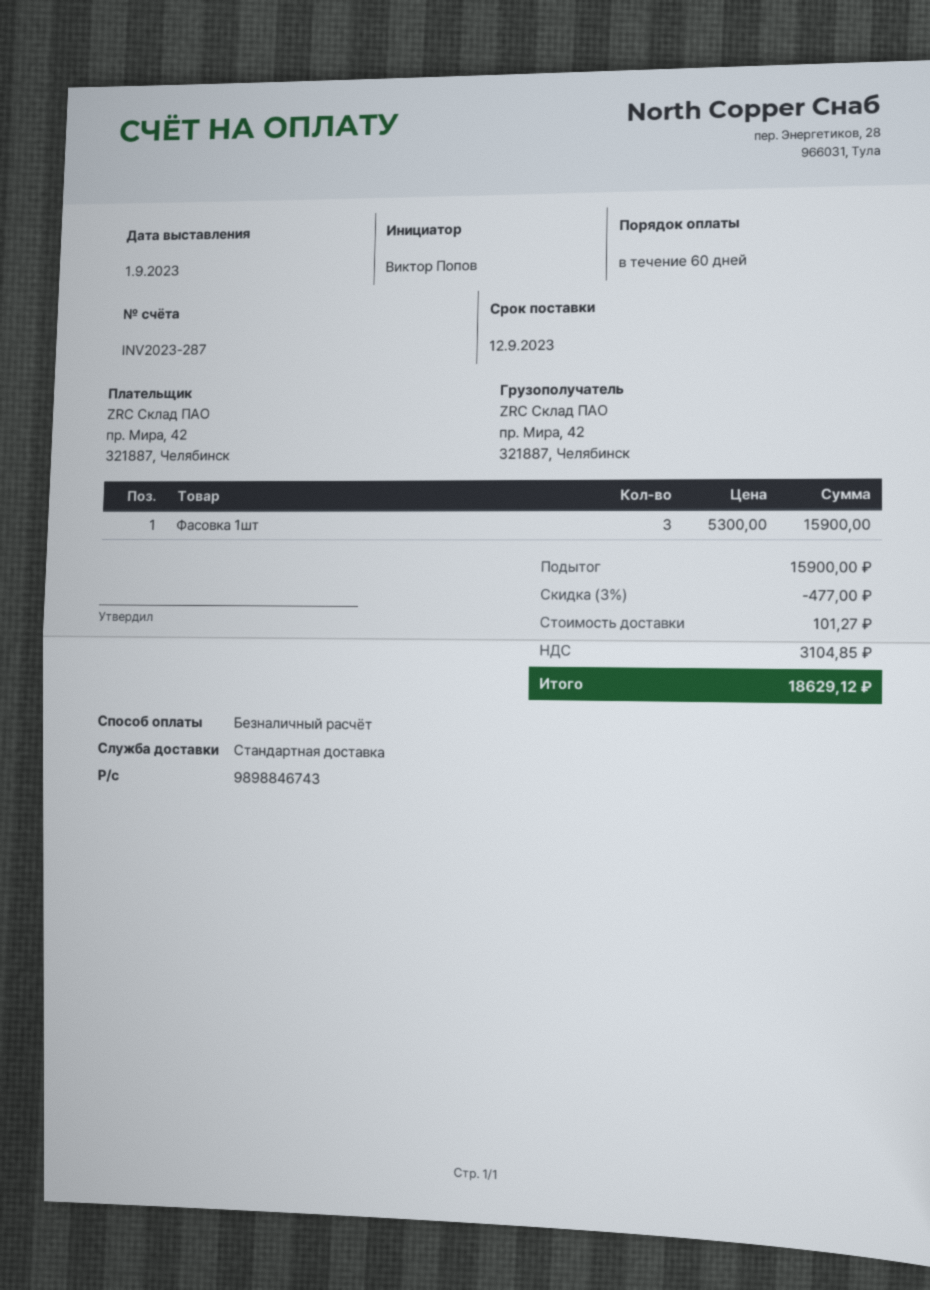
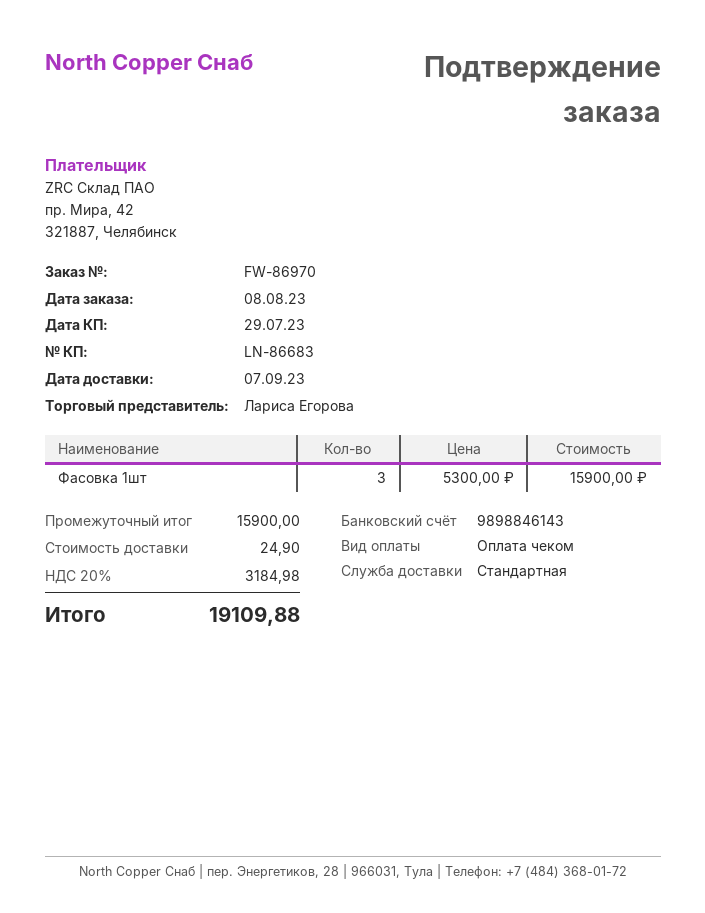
delivery date: 2023-09-12 -> 2023-09-07
payment method: bank transfer -> cheque
bank account: 9898846743 -> 9898846143
discount: 3% = 477.00 -> none
shipping: 101.27 -> 24.90
tax: 3104.85 -> 3184.98
total: 18629.12 -> 19109.88

